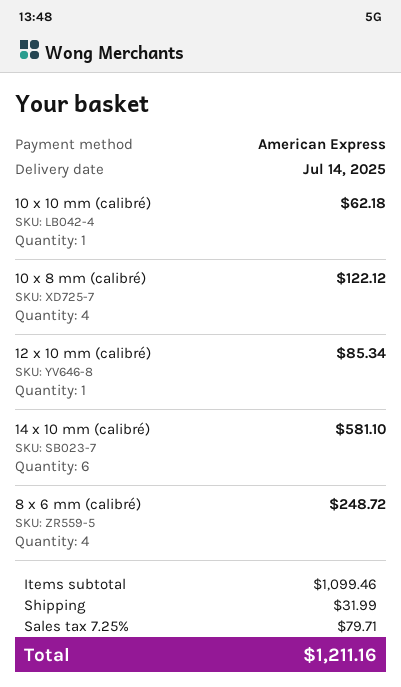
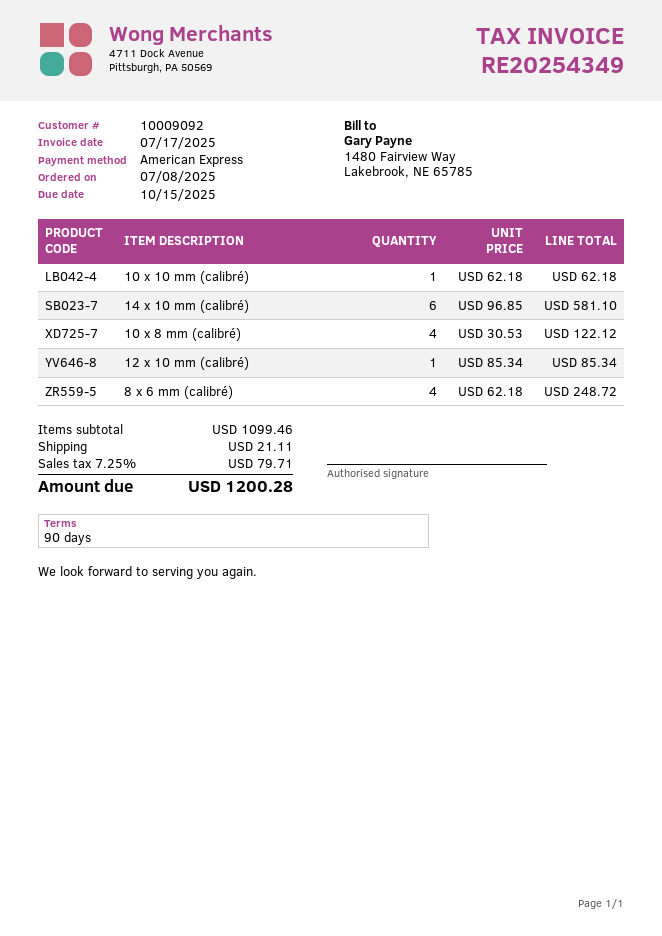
shipping: 31.99 -> 21.11
total: 1211.16 -> 1200.28

